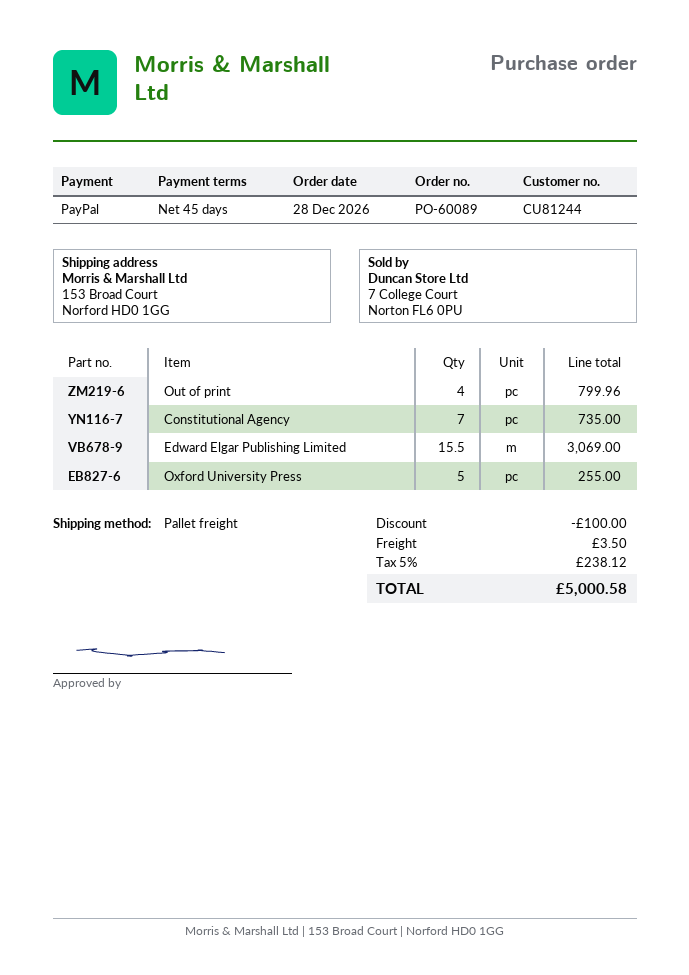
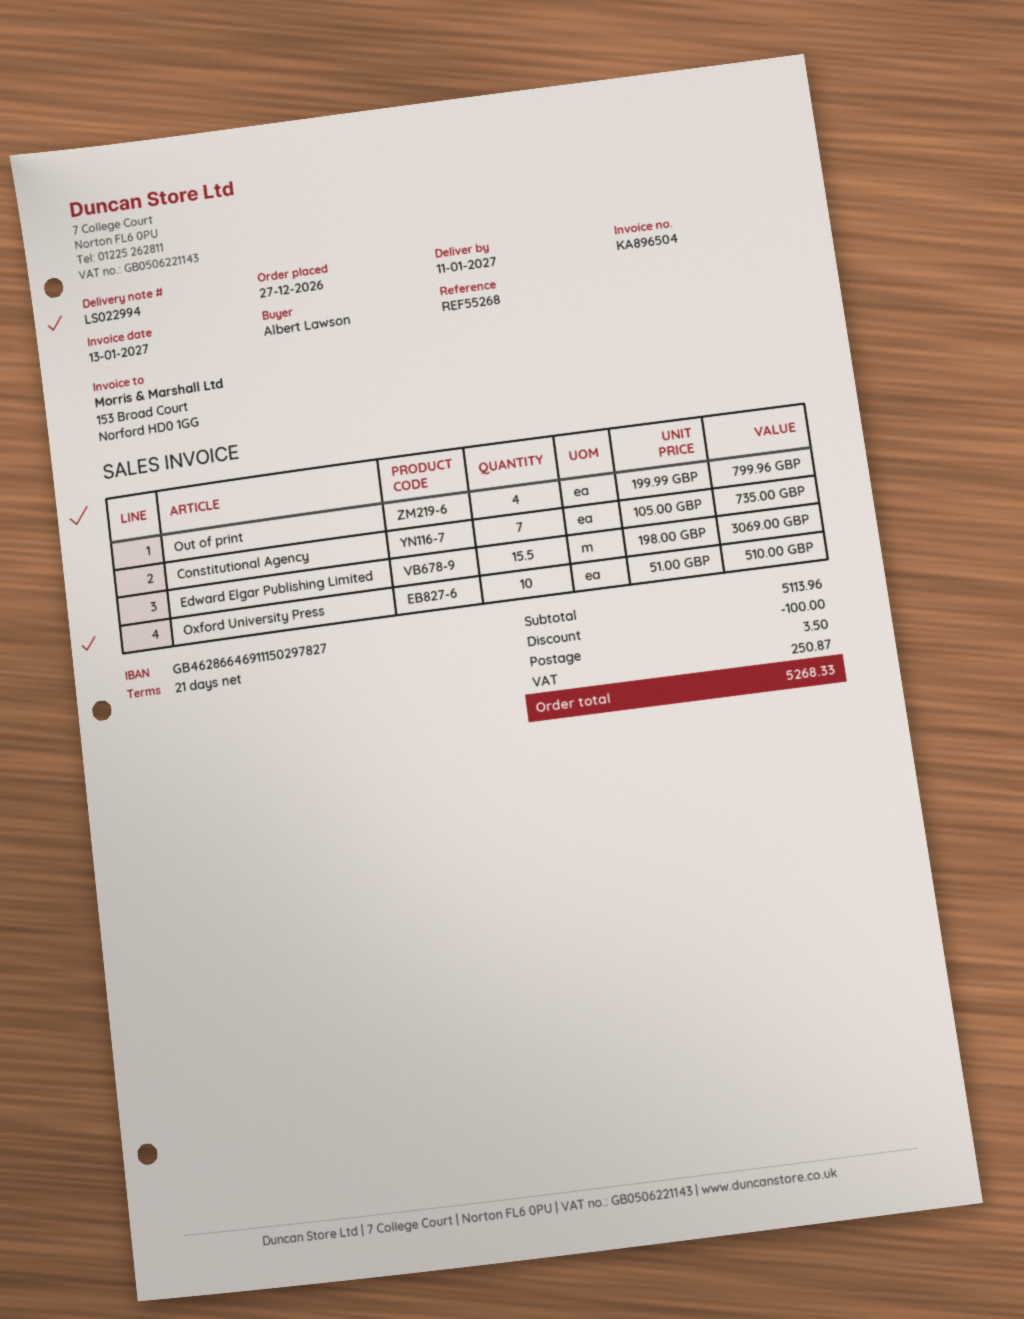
order date: 2026-12-28 -> 2026-12-27
payment terms: 45 days -> 21 days
Oxford University Press: 5 for 255.00 -> 10 for 510.00
tax: 238.12 -> 250.87
total: 5000.58 -> 5268.33

